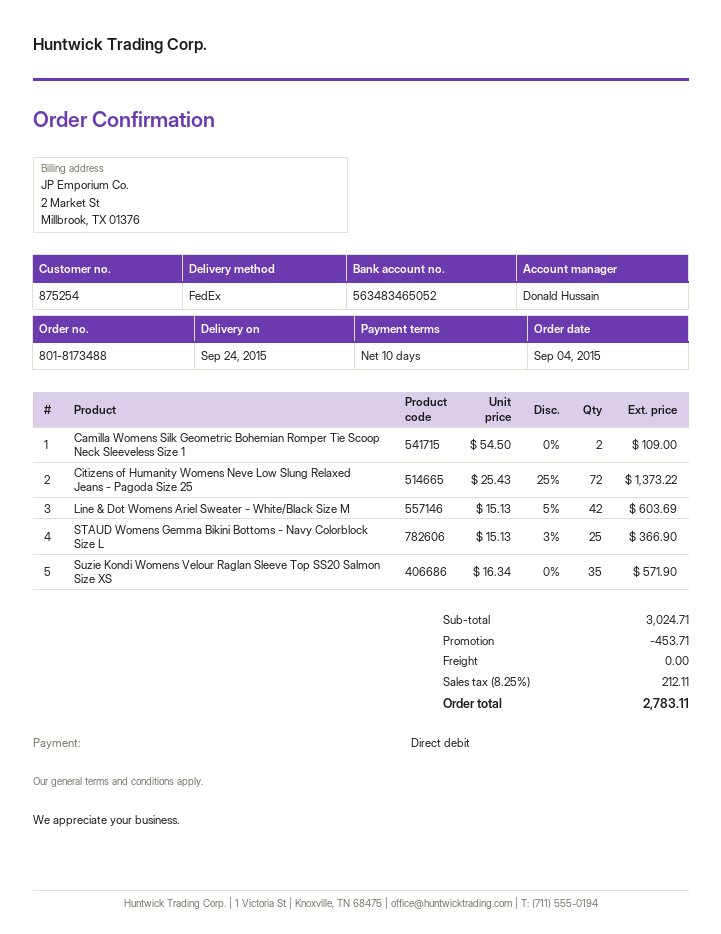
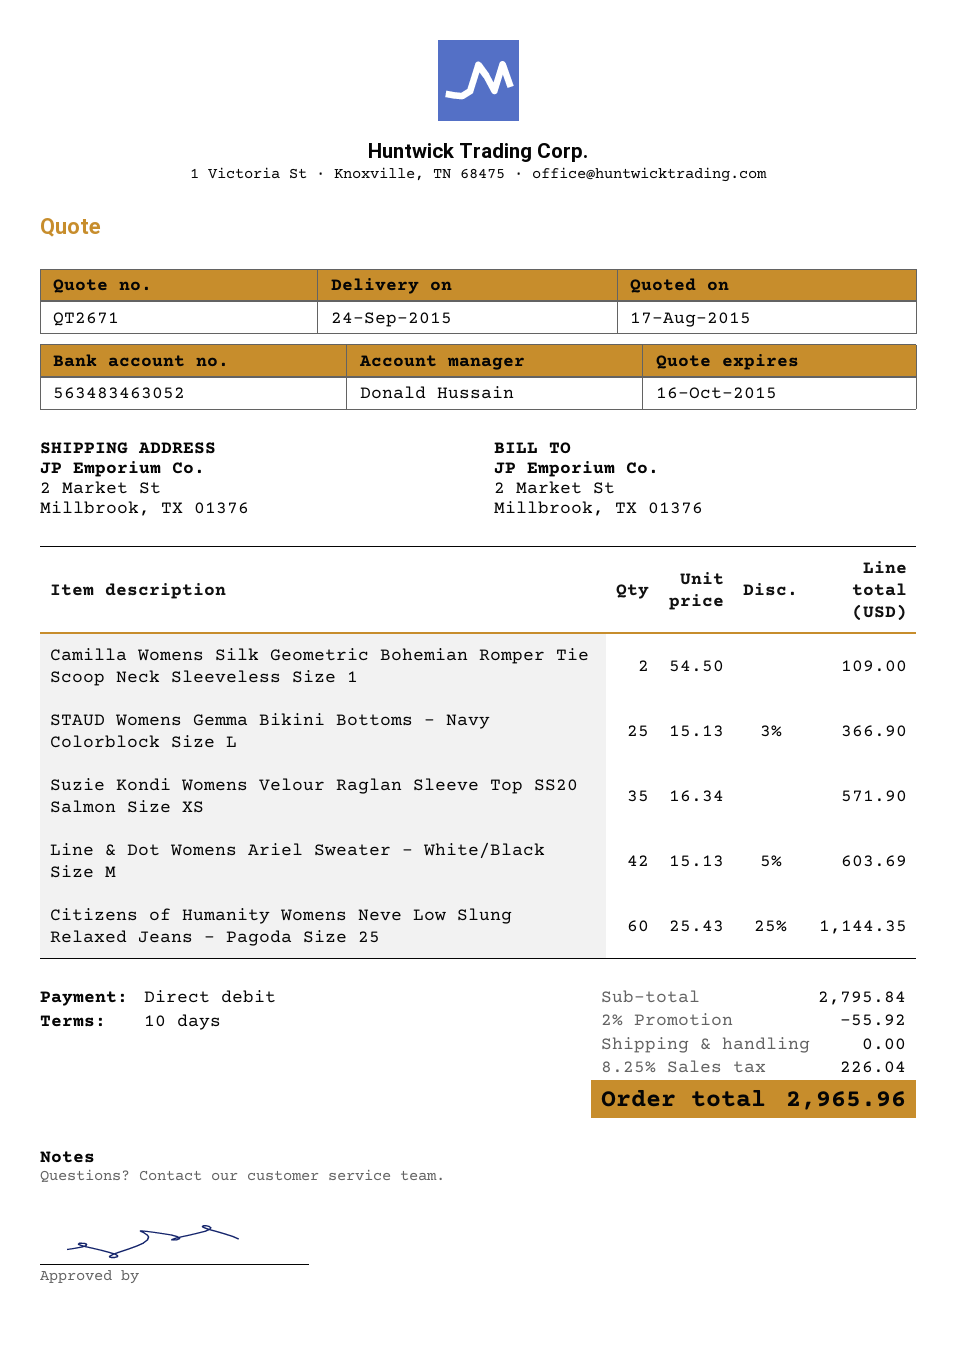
bank account: 563483465052 -> 563483463052
Citizens of Humanity Womens Neve Low Slung Relaxed Jeans - Pagoda Size 25: 72 x 25.43 - 25% = 1373.22 -> 60 x 25.43 - 25% = 1144.35
subtotal: 3024.71 -> 2795.84
discount: 453.71 -> 55.92
tax: 8.25% = 212.11 -> 8.25% = 226.04
total: 2783.11 -> 2965.96

